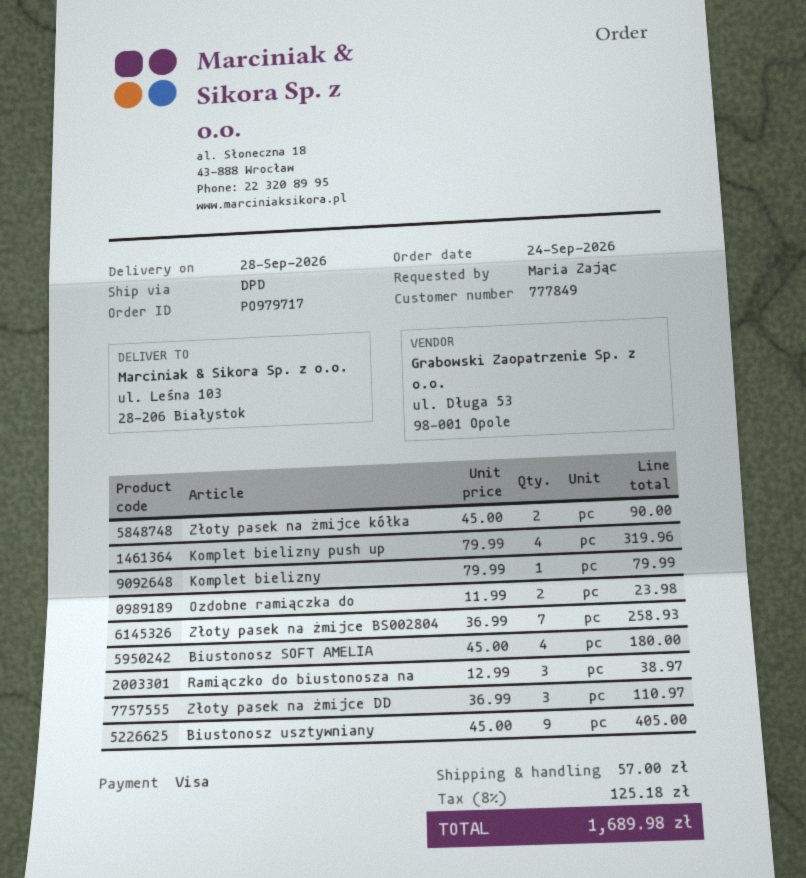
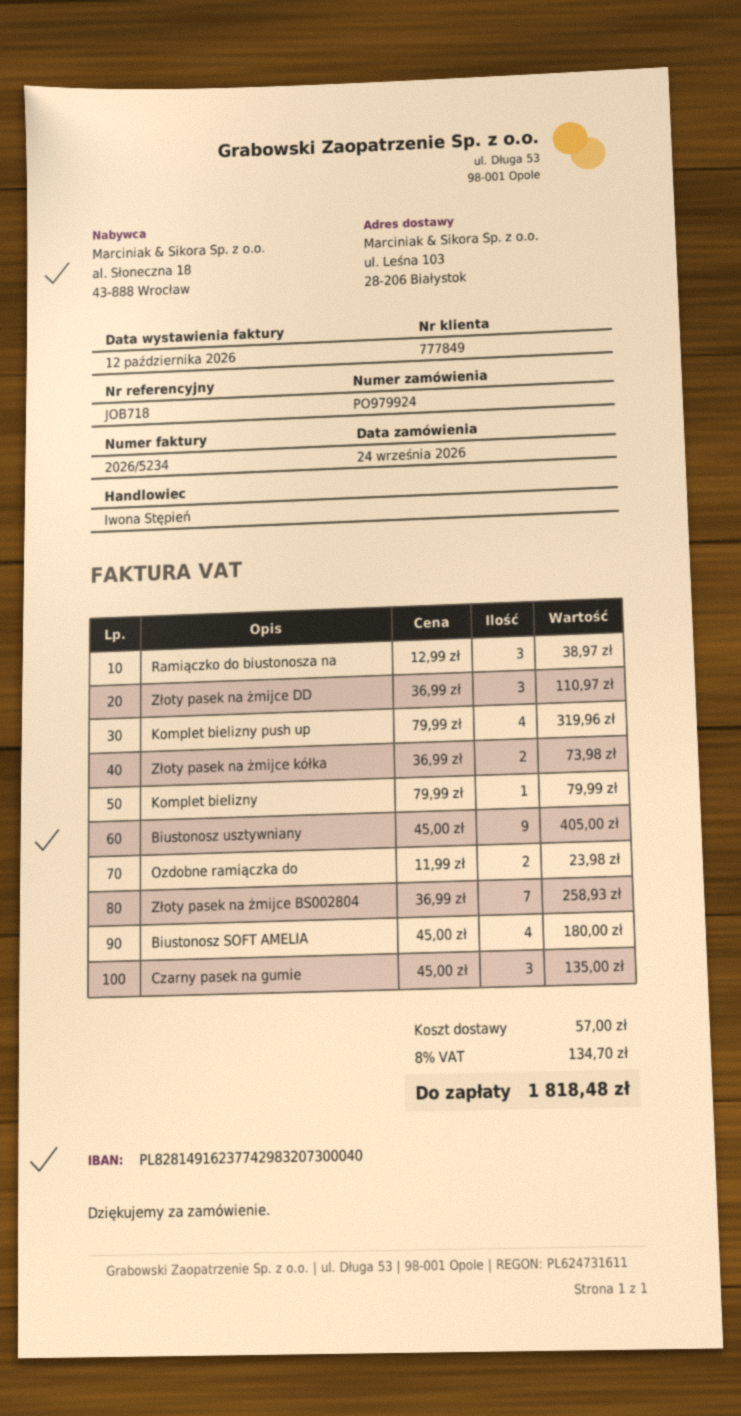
order number: PO979717 -> PO979924
Złoty pasek na żmijce kółka: 2 x 45.00 = 90.00 -> 2 x 36.99 = 73.98
Czarny pasek na gumie: none -> 3 x 45.00 = 135.00
tax: 8% = 125.18 -> 8% = 134.70
total: 1689.98 -> 1818.48

